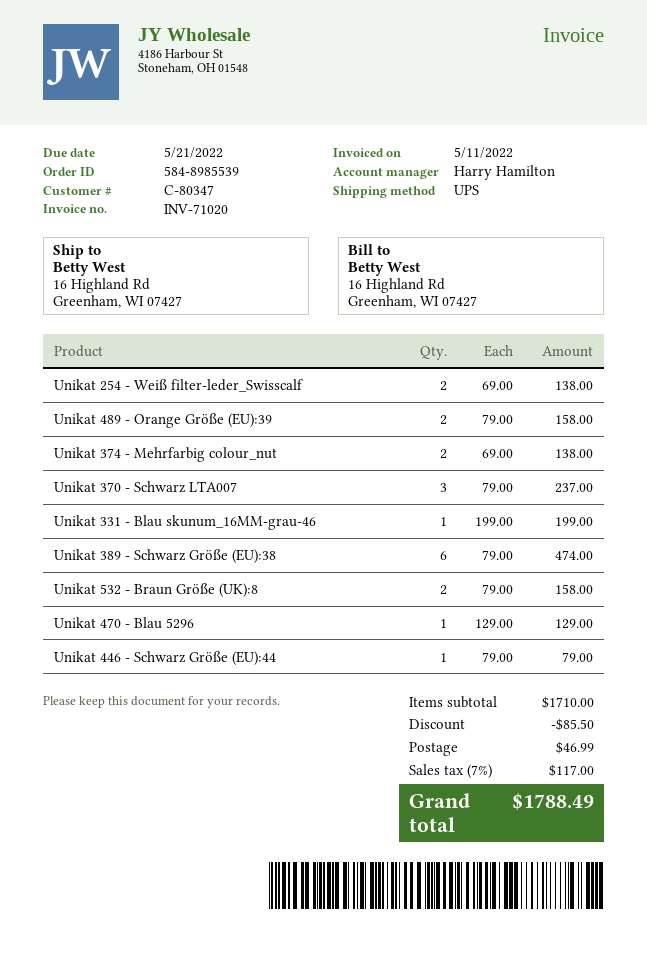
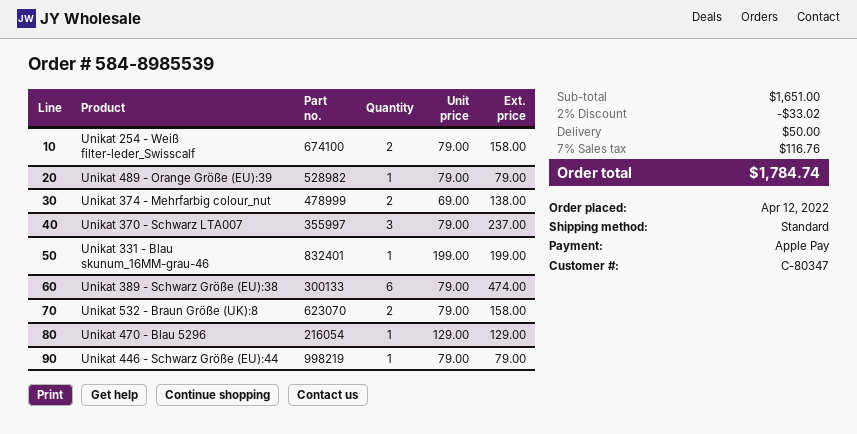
shipping method: UPS -> standard
Unikat 254 - Weiß filter-leder_Swisscalf: 2 x 69.00 = 138.00 -> 2 x 79.00 = 158.00
Unikat 489 - Orange Größe (EU):39: 2 x 79.00 = 158.00 -> 1 x 79.00 = 79.00
subtotal: 1710.00 -> 1651.00
discount: 85.50 -> 33.02
shipping: 46.99 -> 50.00
tax: 7% = 117.00 -> 7% = 116.76
total: 1788.49 -> 1784.74

